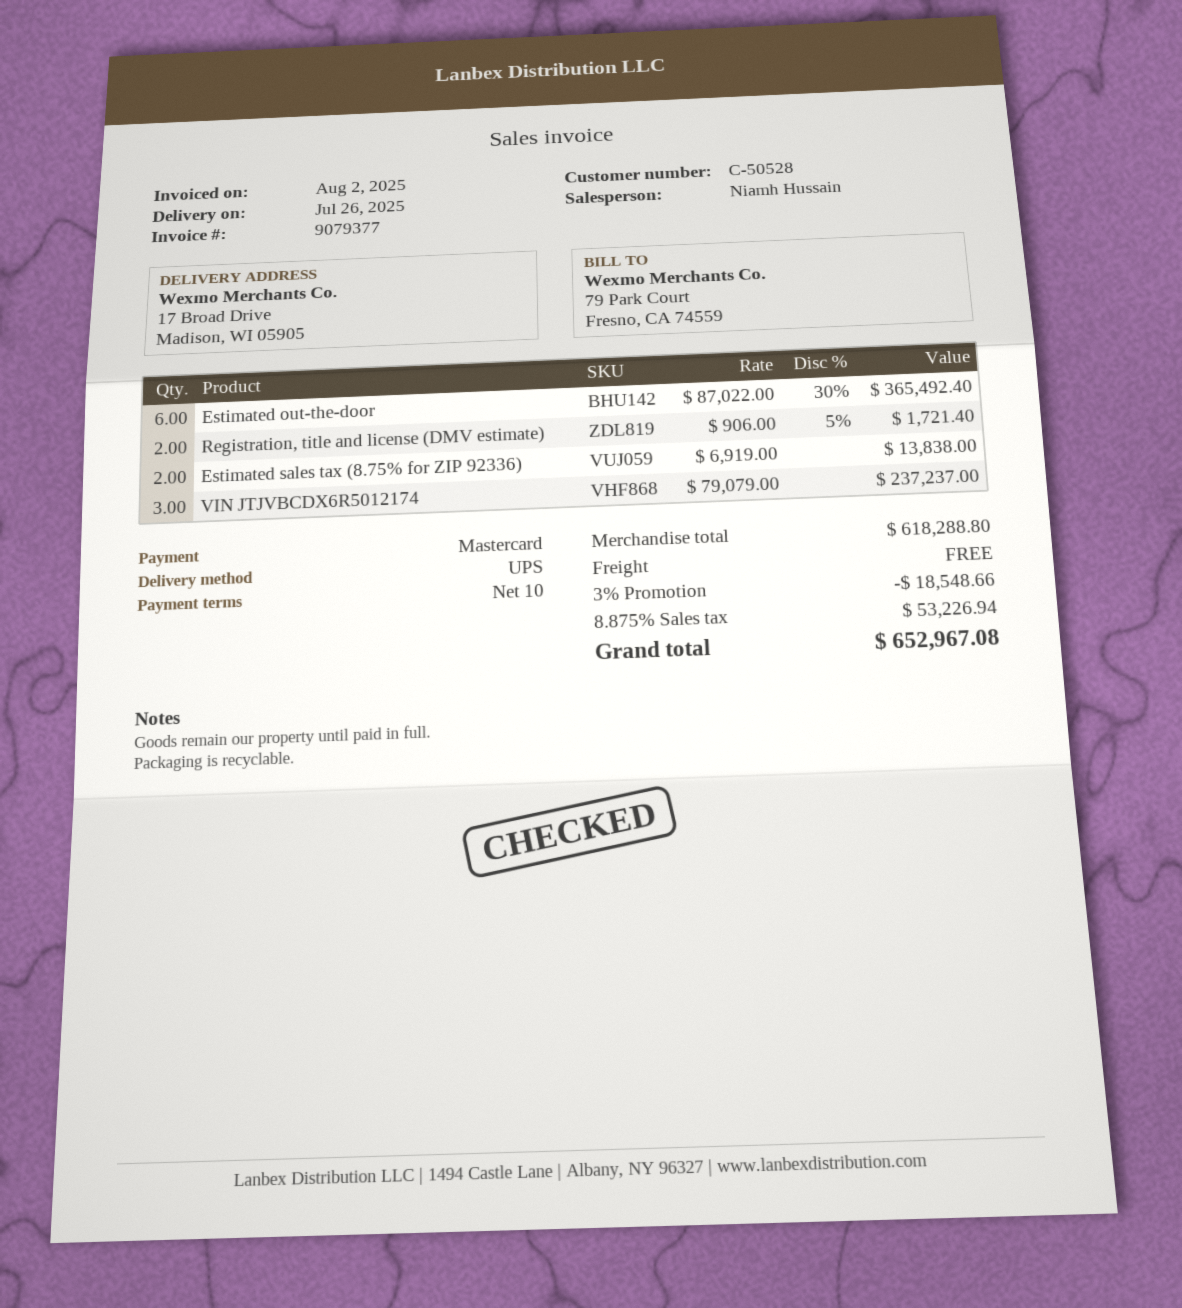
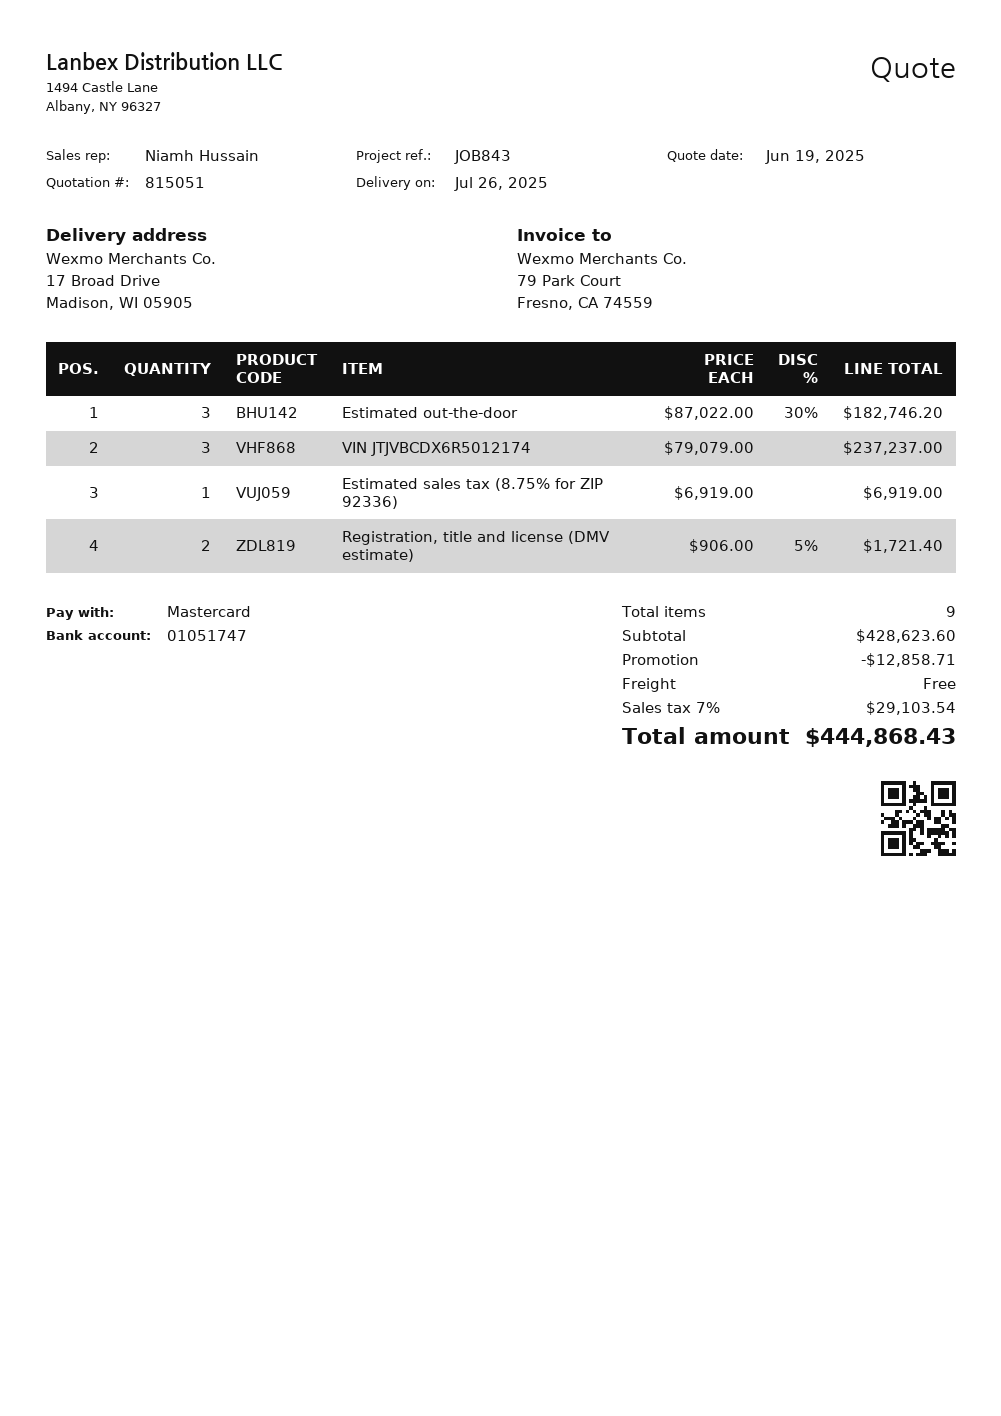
Estimated out-the-door: 6 x 87022.00 - 30% = 365492.40 -> 3 x 87022.00 - 30% = 182746.20
Estimated sales tax (8.75% for ZIP 92336): 2 x 6919.00 = 13838.00 -> 1 x 6919.00 = 6919.00
subtotal: 618288.80 -> 428623.60
discount: 18548.66 -> 12858.71
tax: 8.875% = 53226.94 -> 7% = 29103.54
total: 652967.08 -> 444868.43

